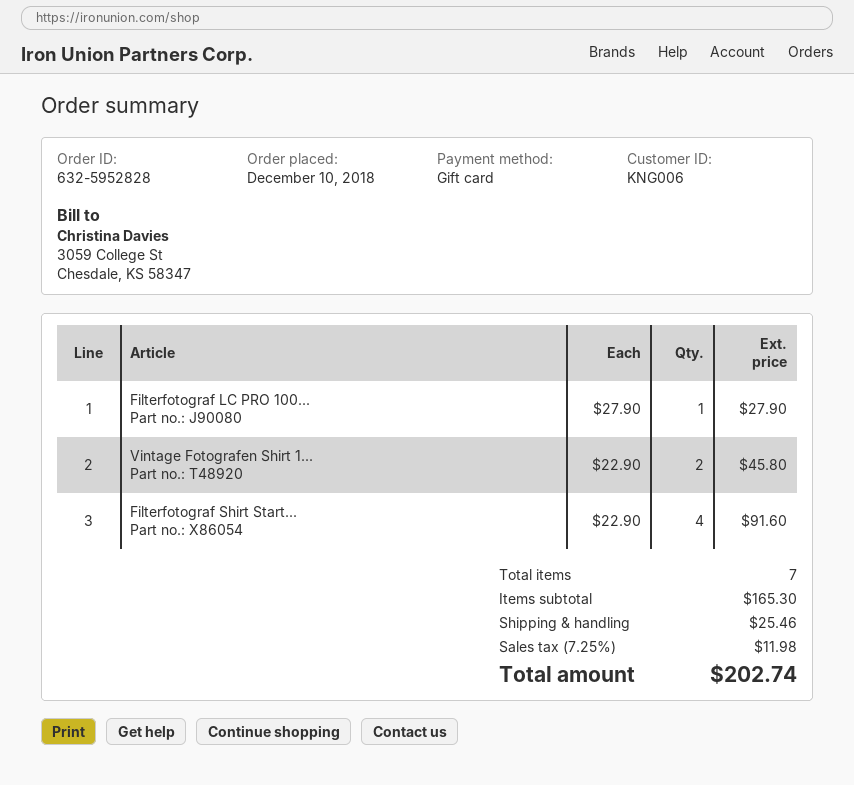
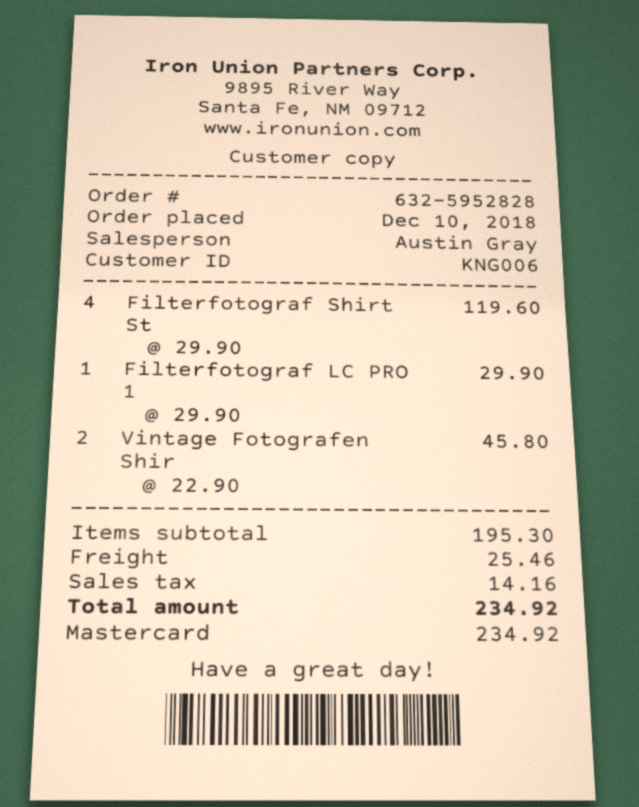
payment method: gift card -> Mastercard
Filterfotograf LC PRO 100...: 1 x 27.90 = 27.90 -> 1 x 29.90 = 29.90
Filterfotograf Shirt Start...: 4 x 22.90 = 91.60 -> 4 x 29.90 = 119.60
subtotal: 165.30 -> 195.30
tax: 11.98 -> 14.16
total: 202.74 -> 234.92

